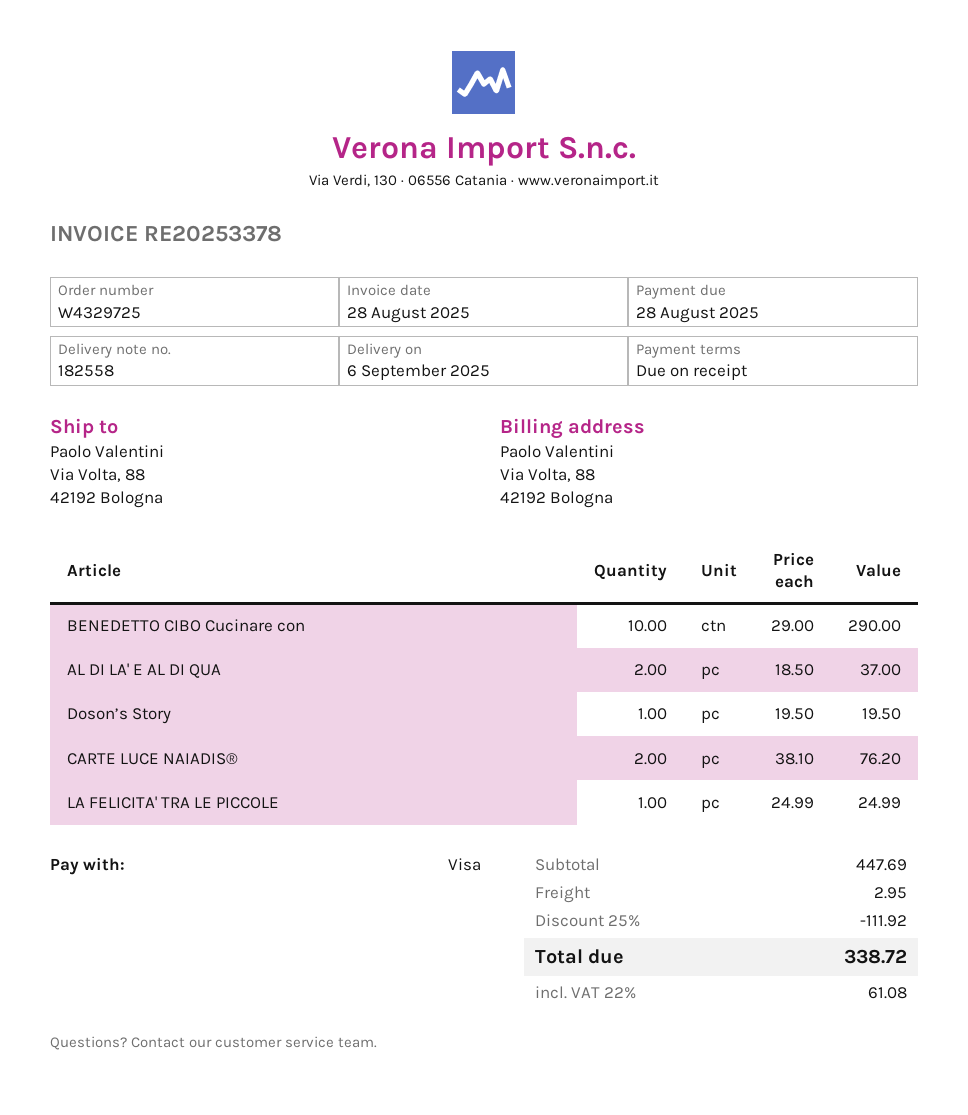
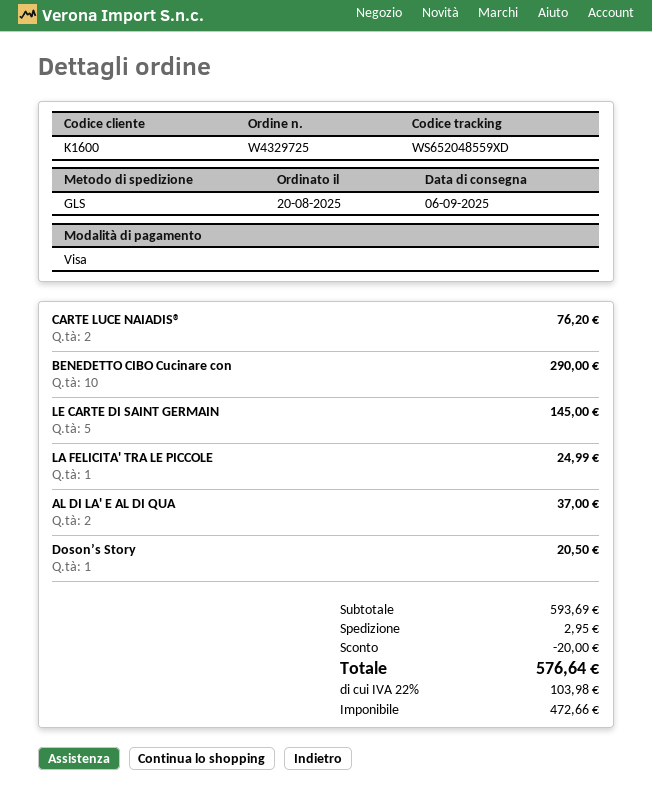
Doson’s Story: 1 for 19.50 -> 1 for 20.50
LE CARTE DI SAINT GERMAIN: none -> 5 for 145.00
subtotal: 447.69 -> 593.69
discount: 111.92 -> 20.00
tax: 22% = 61.08 -> 22% = 103.98
total: 338.72 -> 576.64

